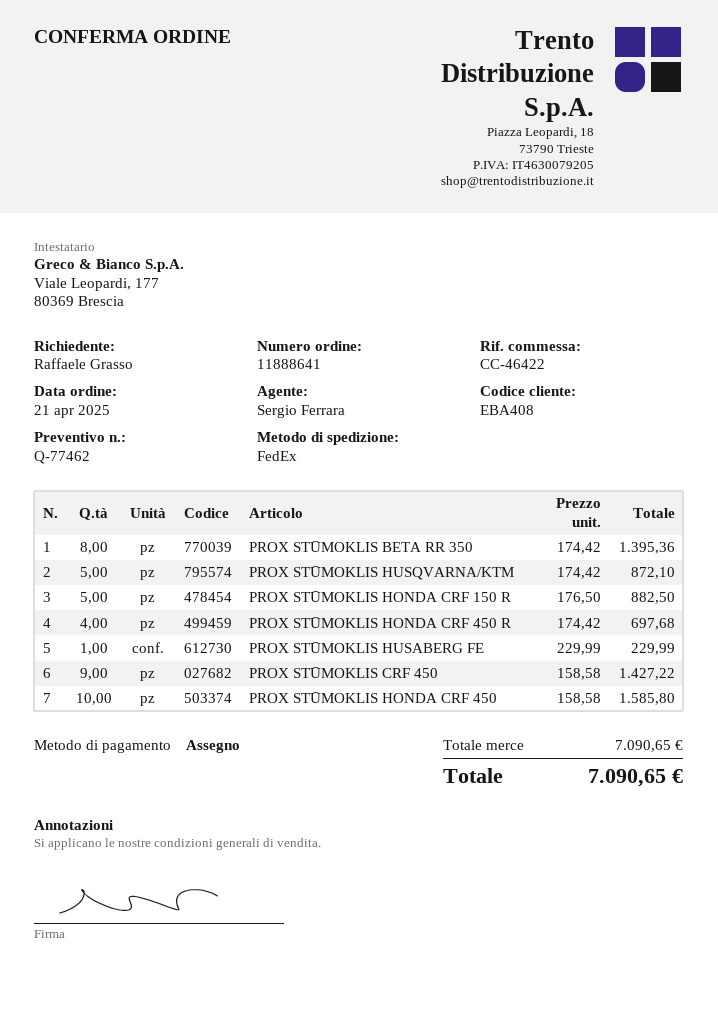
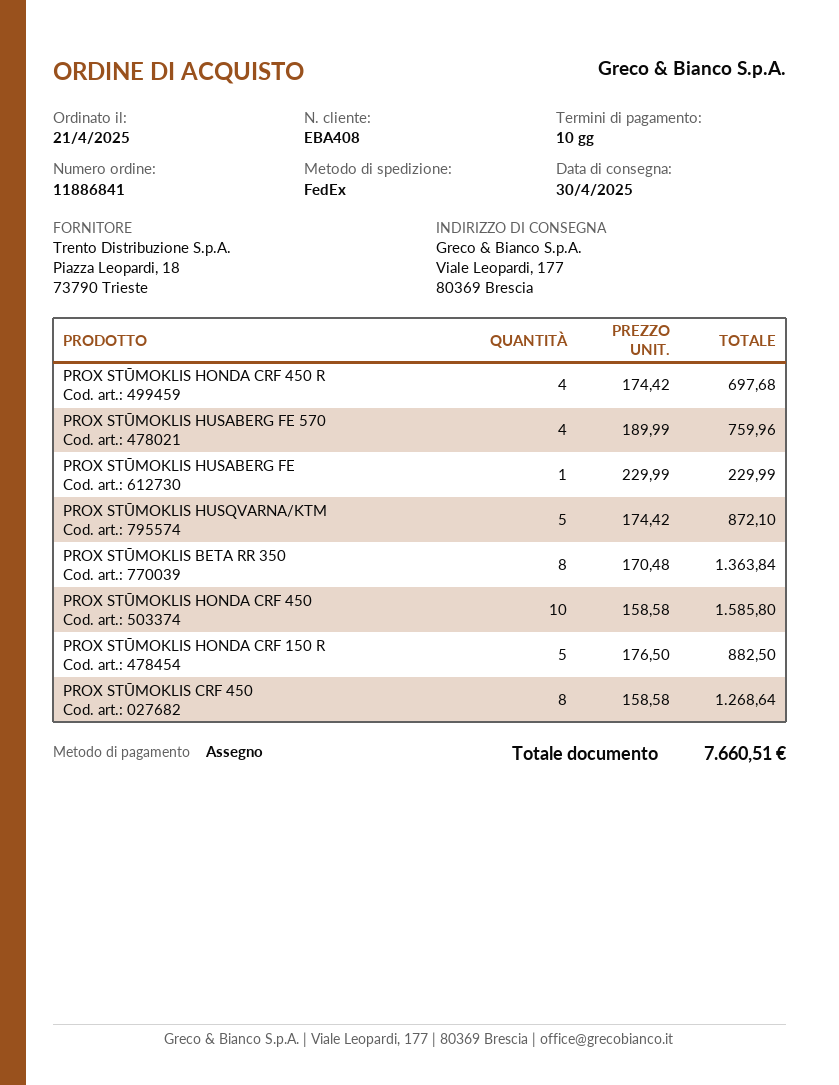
order number: 11888641 -> 11886841
PROX STŪMOKLIS BETA RR 350: 8 x 174.42 = 1395.36 -> 8 x 170.48 = 1363.84
PROX STŪMOKLIS CRF 450: 9 x 158.58 = 1427.22 -> 8 x 158.58 = 1268.64
PROX STŪMOKLIS HUSABERG FE 570: none -> 4 x 189.99 = 759.96
total: 7090.65 -> 7660.51

